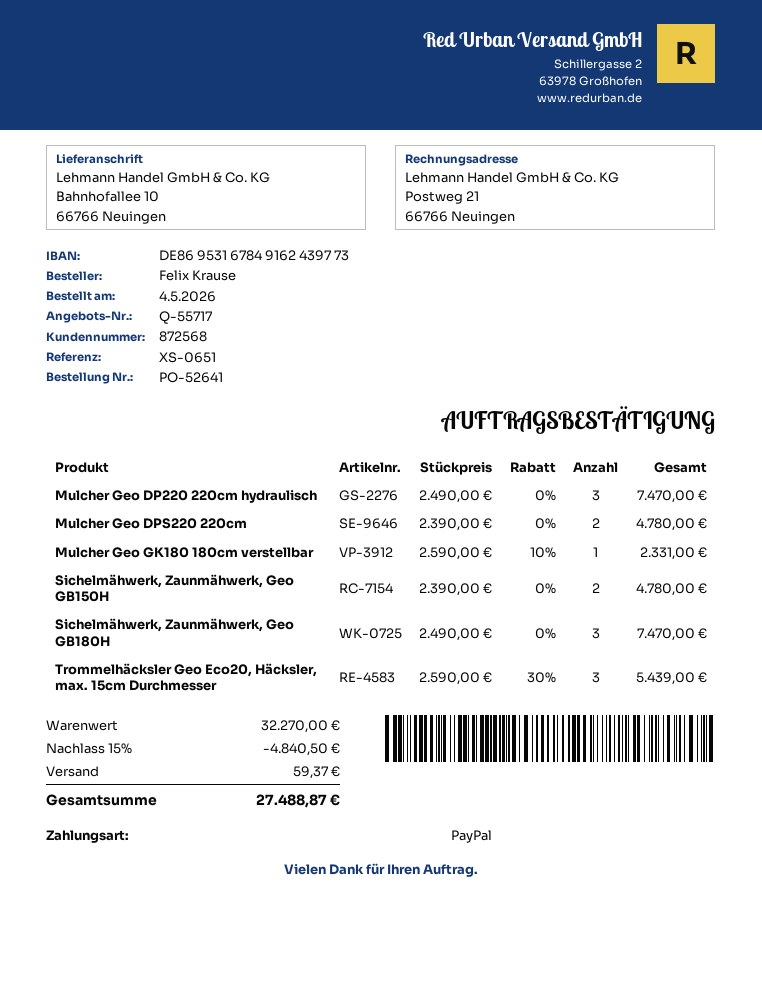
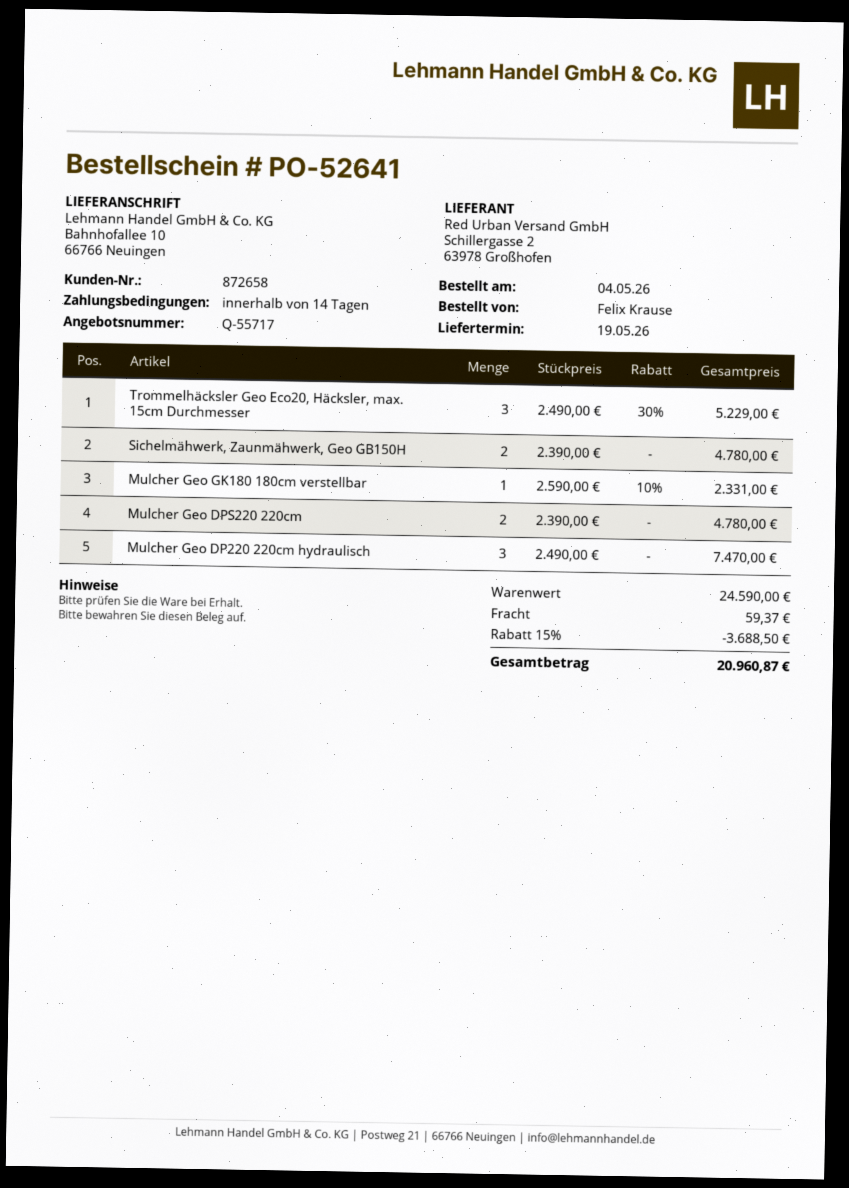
customer number: 872568 -> 872658
Sichelmähwerk, Zaunmähwerk, Geo GB180H: 3 x 2490.00 = 7470.00 -> none
Trommelhäcksler Geo Eco20, Häcksler, max. 15cm Durchmesser: 3 x 2590.00 - 30% = 5439.00 -> 3 x 2490.00 - 30% = 5229.00
subtotal: 32270.00 -> 24590.00
discount: 15% = 4840.50 -> 15% = 3688.50
total: 27488.87 -> 20960.87

